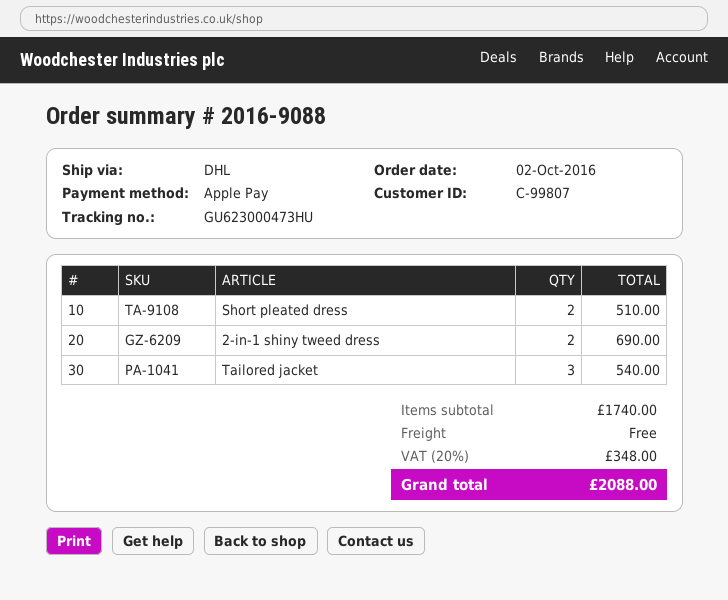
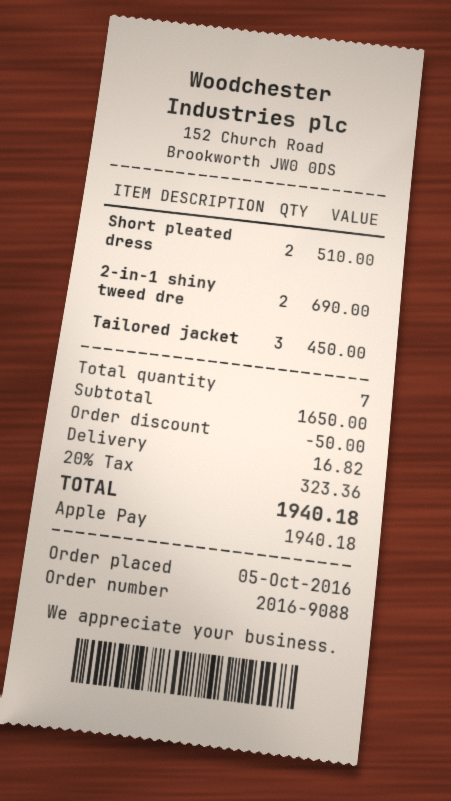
order date: 2016-10-02 -> 2016-10-05
Tailored jacket: 3 for 540.00 -> 3 for 450.00
subtotal: 1740.00 -> 1650.00
discount: none -> 50.00
shipping: 0.00 -> 16.82
tax: 20% = 348.00 -> 20% = 323.36
total: 2088.00 -> 1940.18

